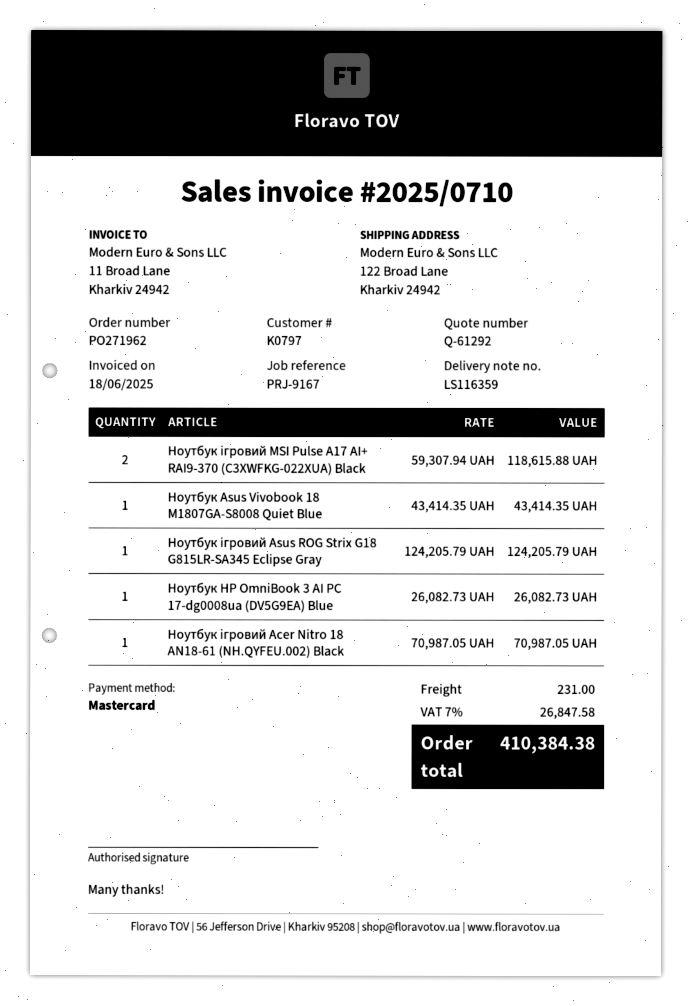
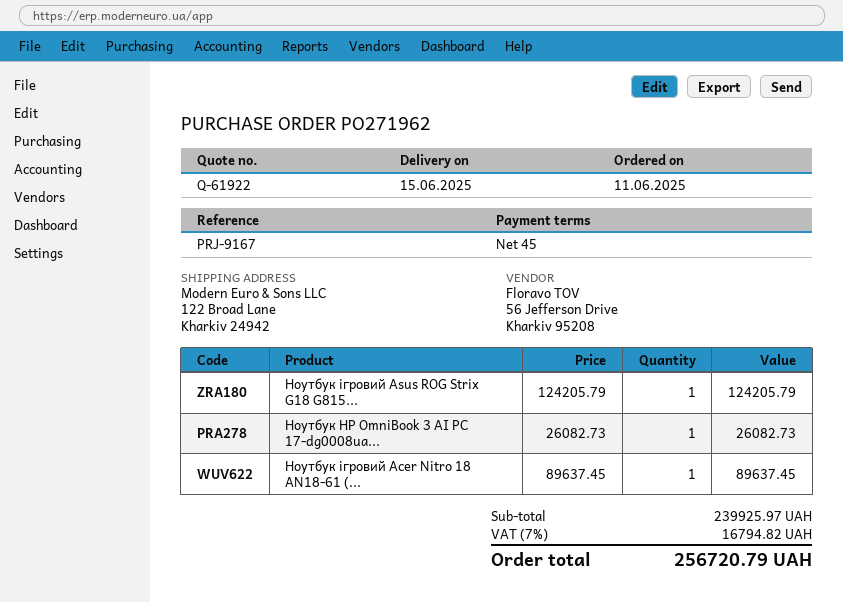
quote number: Q-61292 -> Q-61922
Ноутбук ігровий MSI Pulse A17 AI+ RAI9-370 (C3XWFKG-022XUA) Black: 2 x 59307.94 = 118615.88 -> none
Ноутбук Asus Vivobook 18 M1807GA-S8008 Quiet Blue: 1 x 43414.35 = 43414.35 -> none
Ноутбук ігровий Acer Nitro 18 AN18-61 (NH.QYFEU.002) Black: 1 x 70987.05 = 70987.05 -> 1 x 89637.45 = 89637.45
shipping: 231.00 -> none
tax: 7% = 26847.58 -> 7% = 16794.82
total: 410384.38 -> 256720.79

